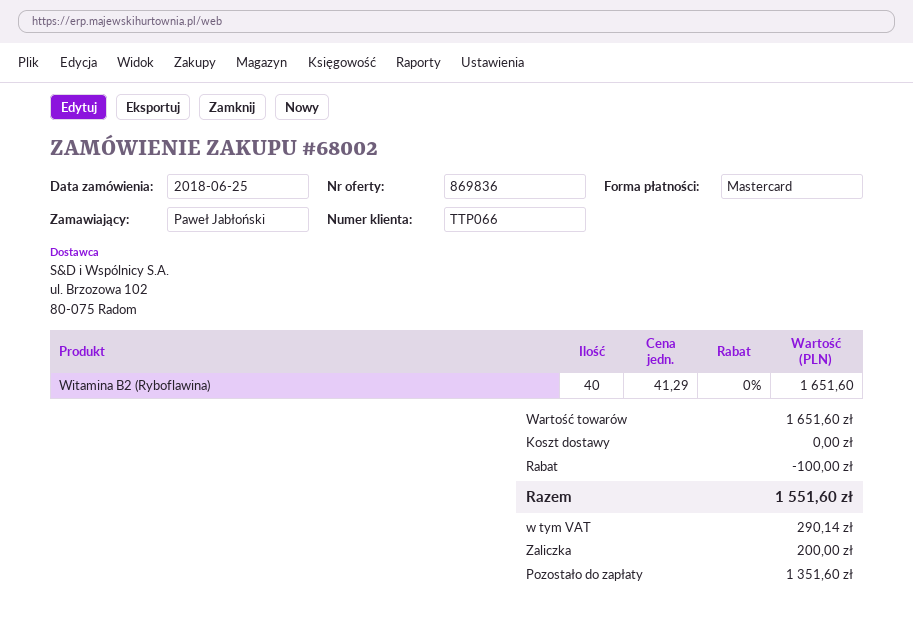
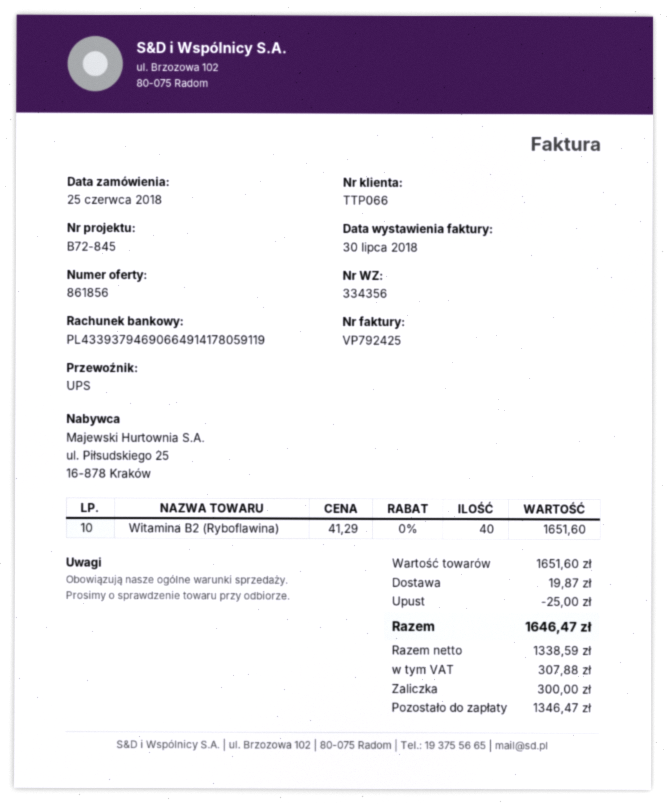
quote number: 869836 -> 861856
discount: 100.00 -> 25.00
shipping: 0.00 -> 19.87
tax: 290.14 -> 307.88
total: 1551.60 -> 1646.47
deposit: 200.00 -> 300.00
balance: 1351.60 -> 1346.47

